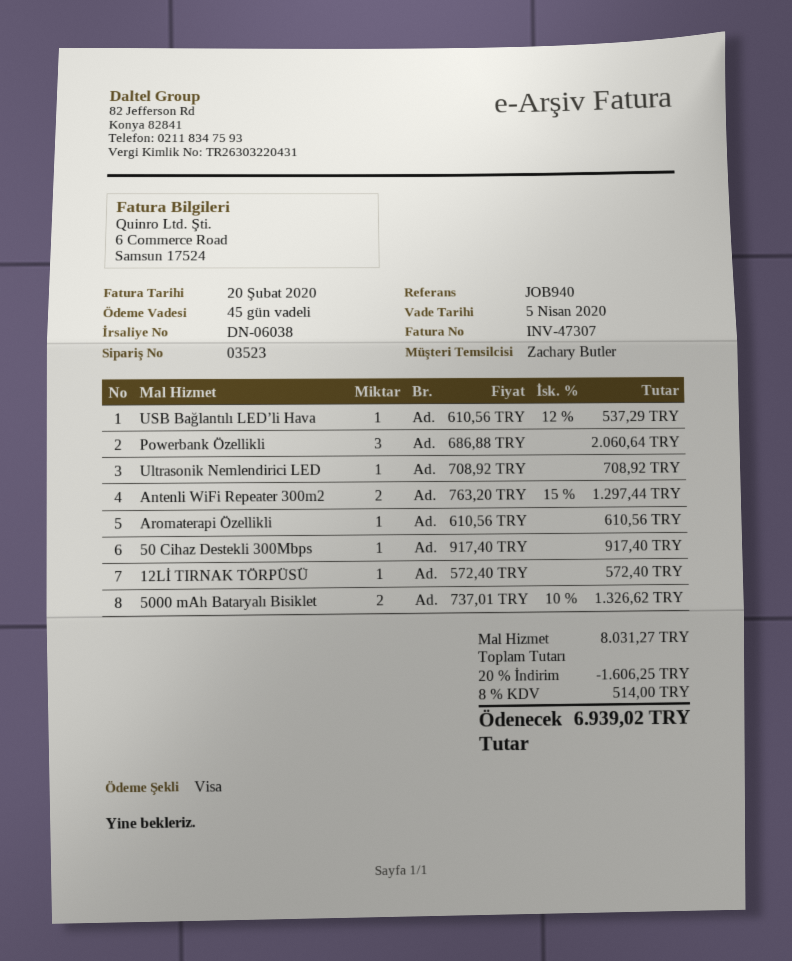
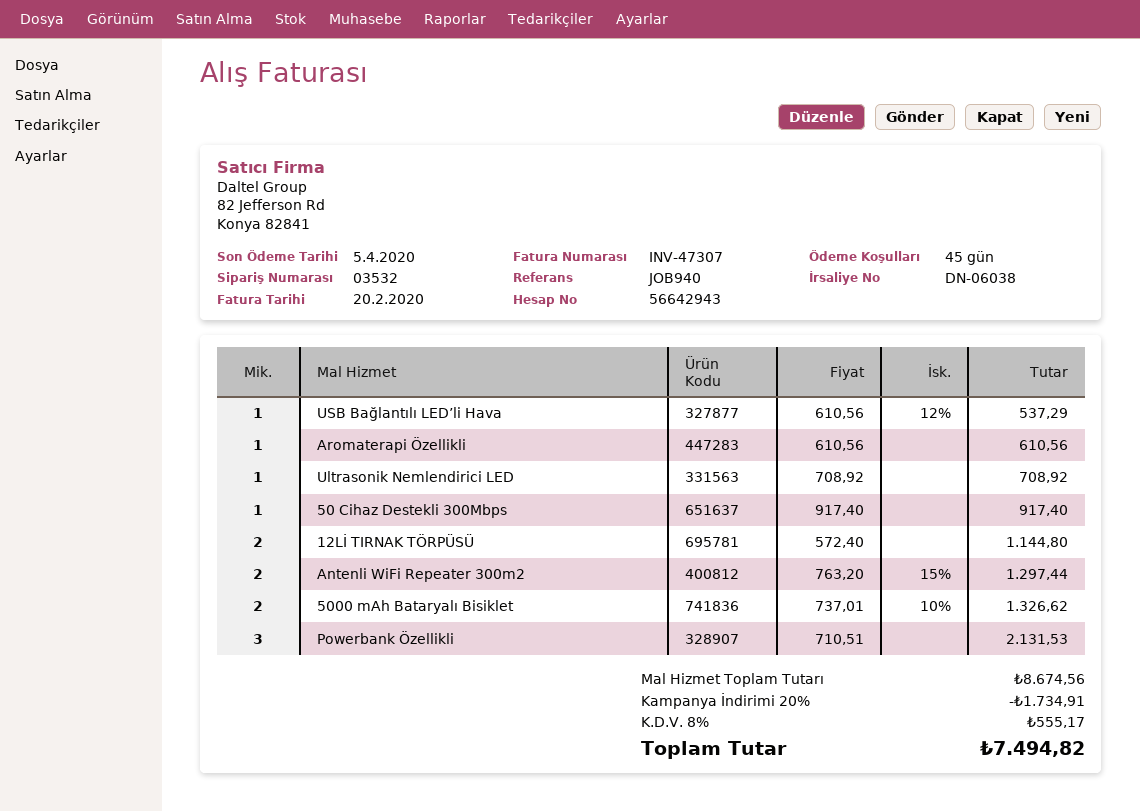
order number: 03523 -> 03532
Powerbank Özellikli: 3 x 686.88 = 2060.64 -> 3 x 710.51 = 2131.53
12Lİ TIRNAK TÖRPÜSÜ: 1 x 572.40 = 572.40 -> 2 x 572.40 = 1144.80
subtotal: 8031.27 -> 8674.56
discount: 20% = 1606.25 -> 20% = 1734.91
tax: 8% = 514.00 -> 8% = 555.17
total: 6939.02 -> 7494.82

